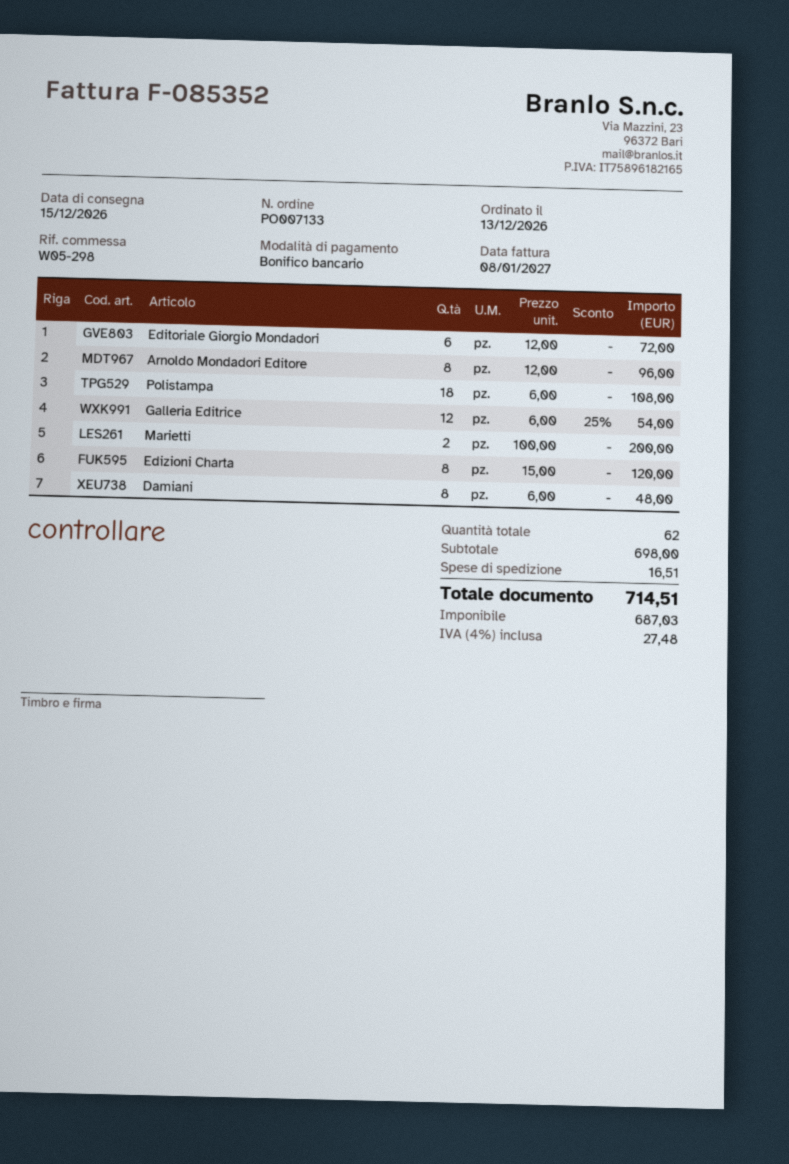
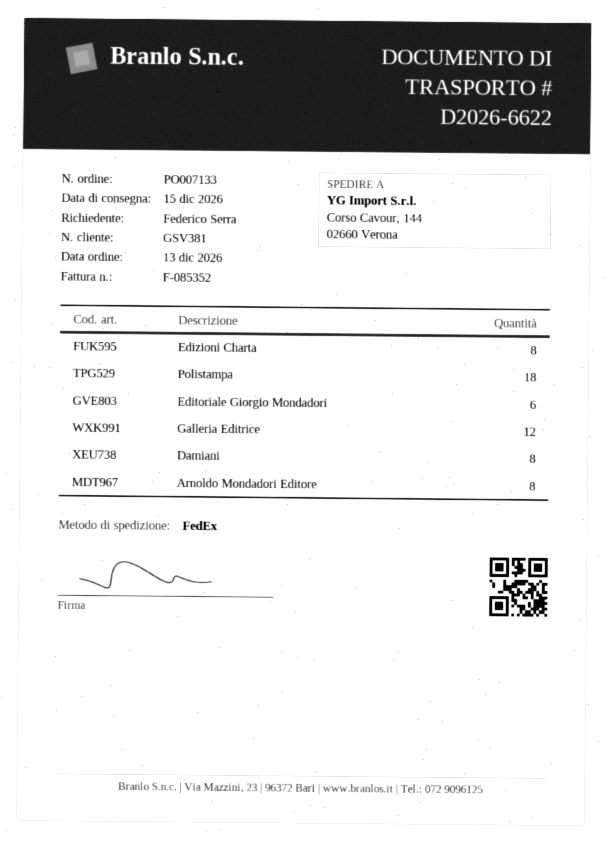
Marietti: 2 -> none

